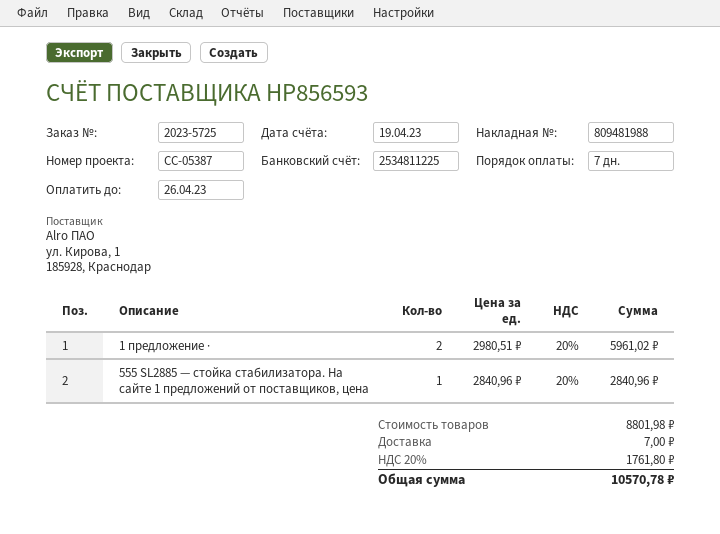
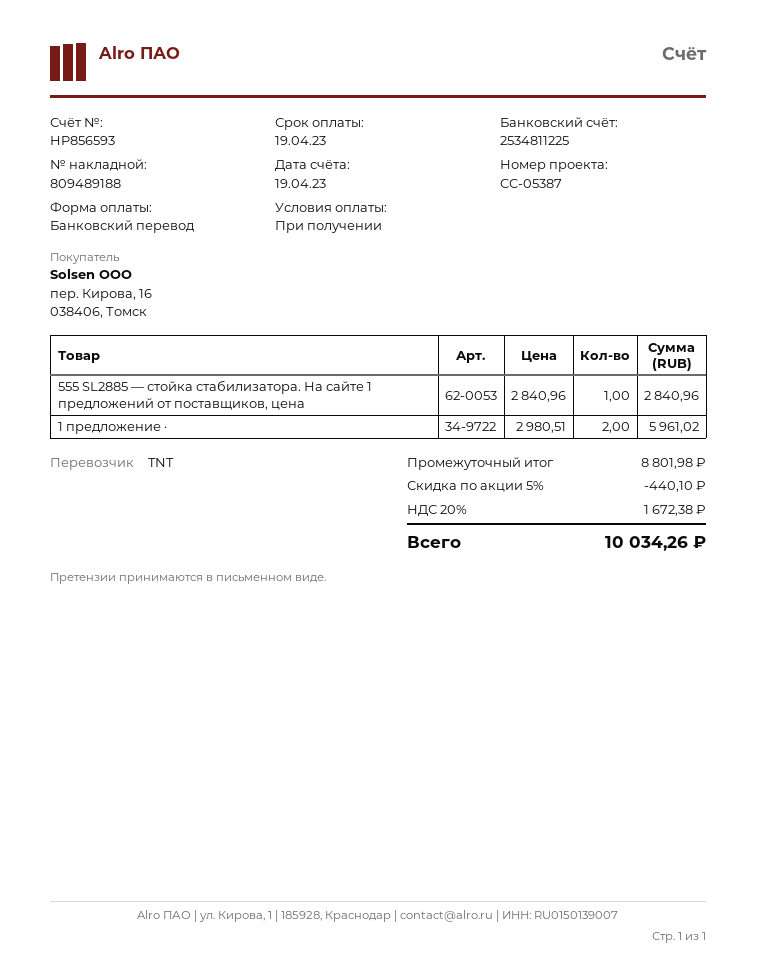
delivery note number: 809481988 -> 809489188
payment terms: 7 days -> on receipt
due date: 2023-04-26 -> 2023-04-19
discount: none -> 5% = 440.10
shipping: 7.00 -> none
tax: 20% = 1761.80 -> 20% = 1672.38
total: 10570.78 -> 10034.26

